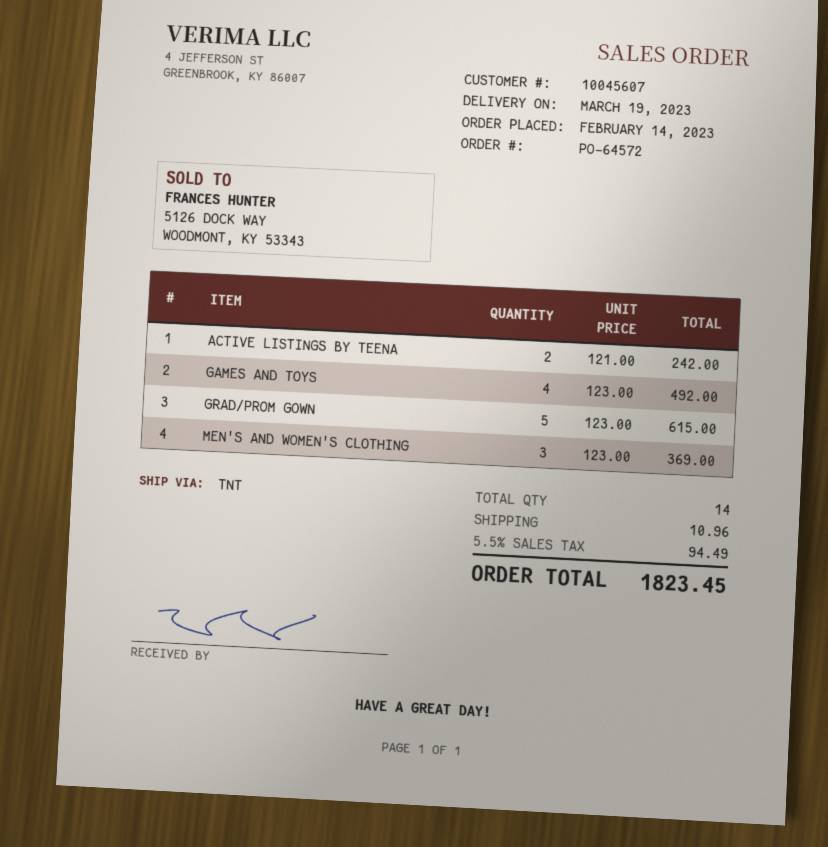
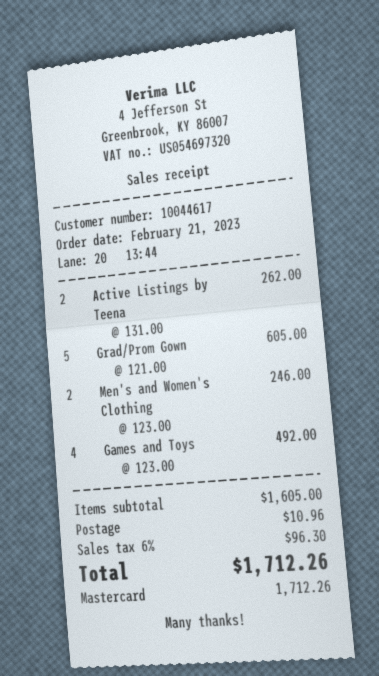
order date: 2023-02-14 -> 2023-02-21
customer number: 10045607 -> 10044617
ACTIVE LISTINGS BY TEENA: 2 x 121.00 = 242.00 -> 2 x 131.00 = 262.00
GRAD/PROM GOWN: 5 x 123.00 = 615.00 -> 5 x 121.00 = 605.00
MEN'S AND WOMEN'S CLOTHING: 3 x 123.00 = 369.00 -> 2 x 123.00 = 246.00
tax: 5.5% = 94.49 -> 6% = 96.30
total: 1823.45 -> 1712.26

